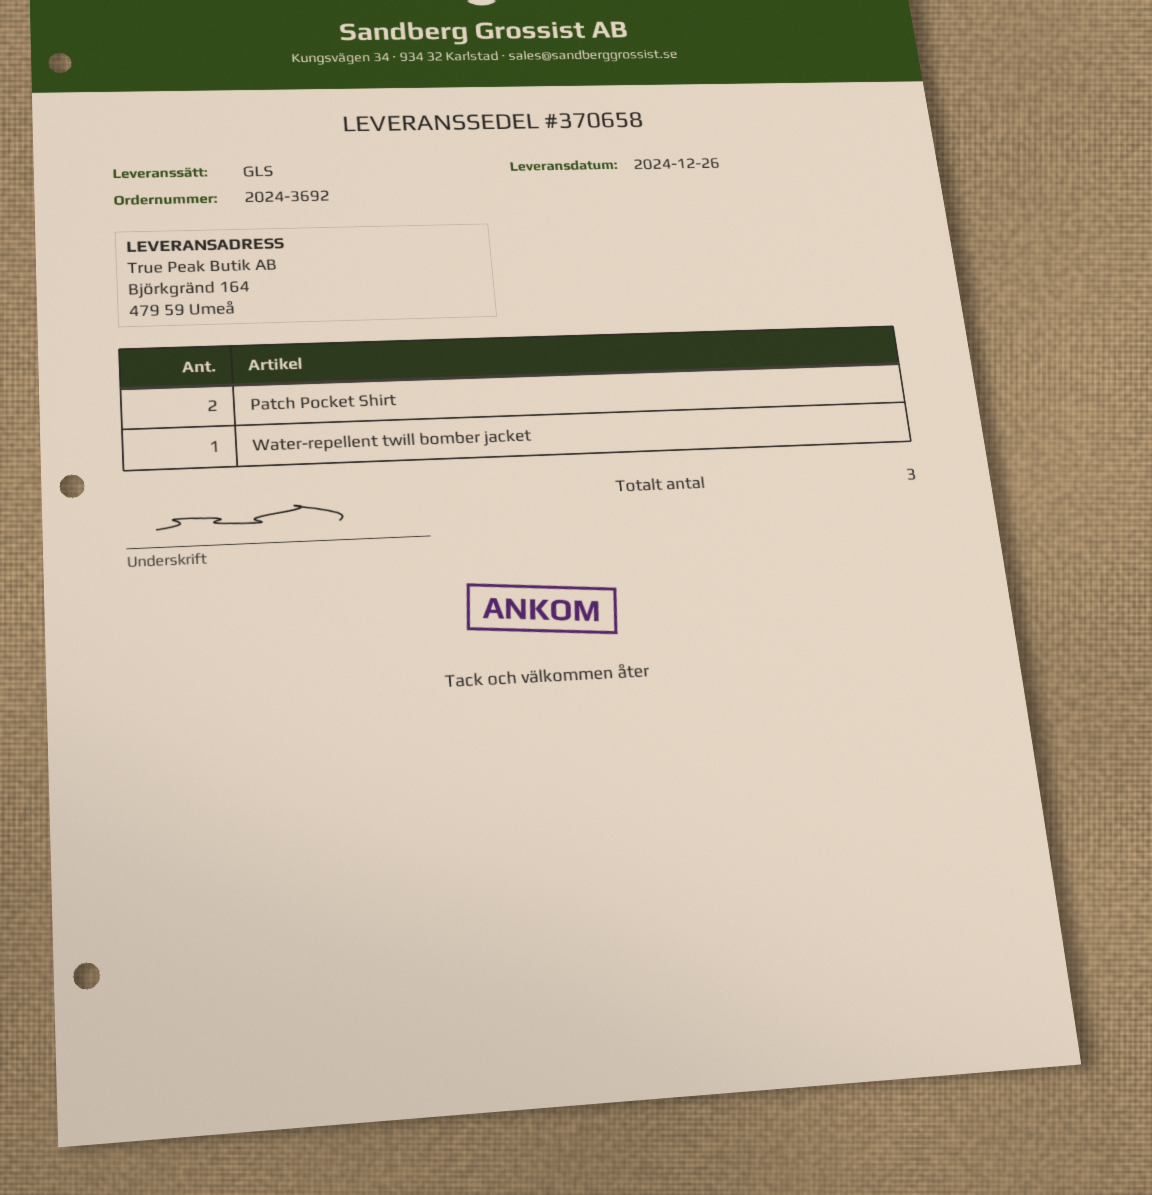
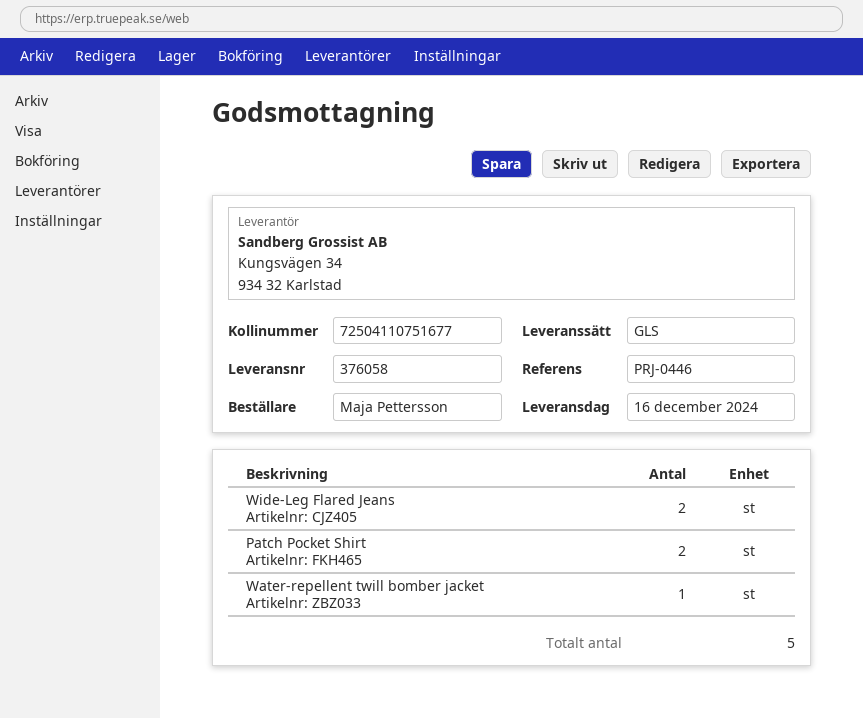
delivery note number: 370658 -> 376058
delivery date: 2024-12-26 -> 2024-12-16
Wide-Leg Flared Jeans: none -> 2
total quantity: 3 -> 5

